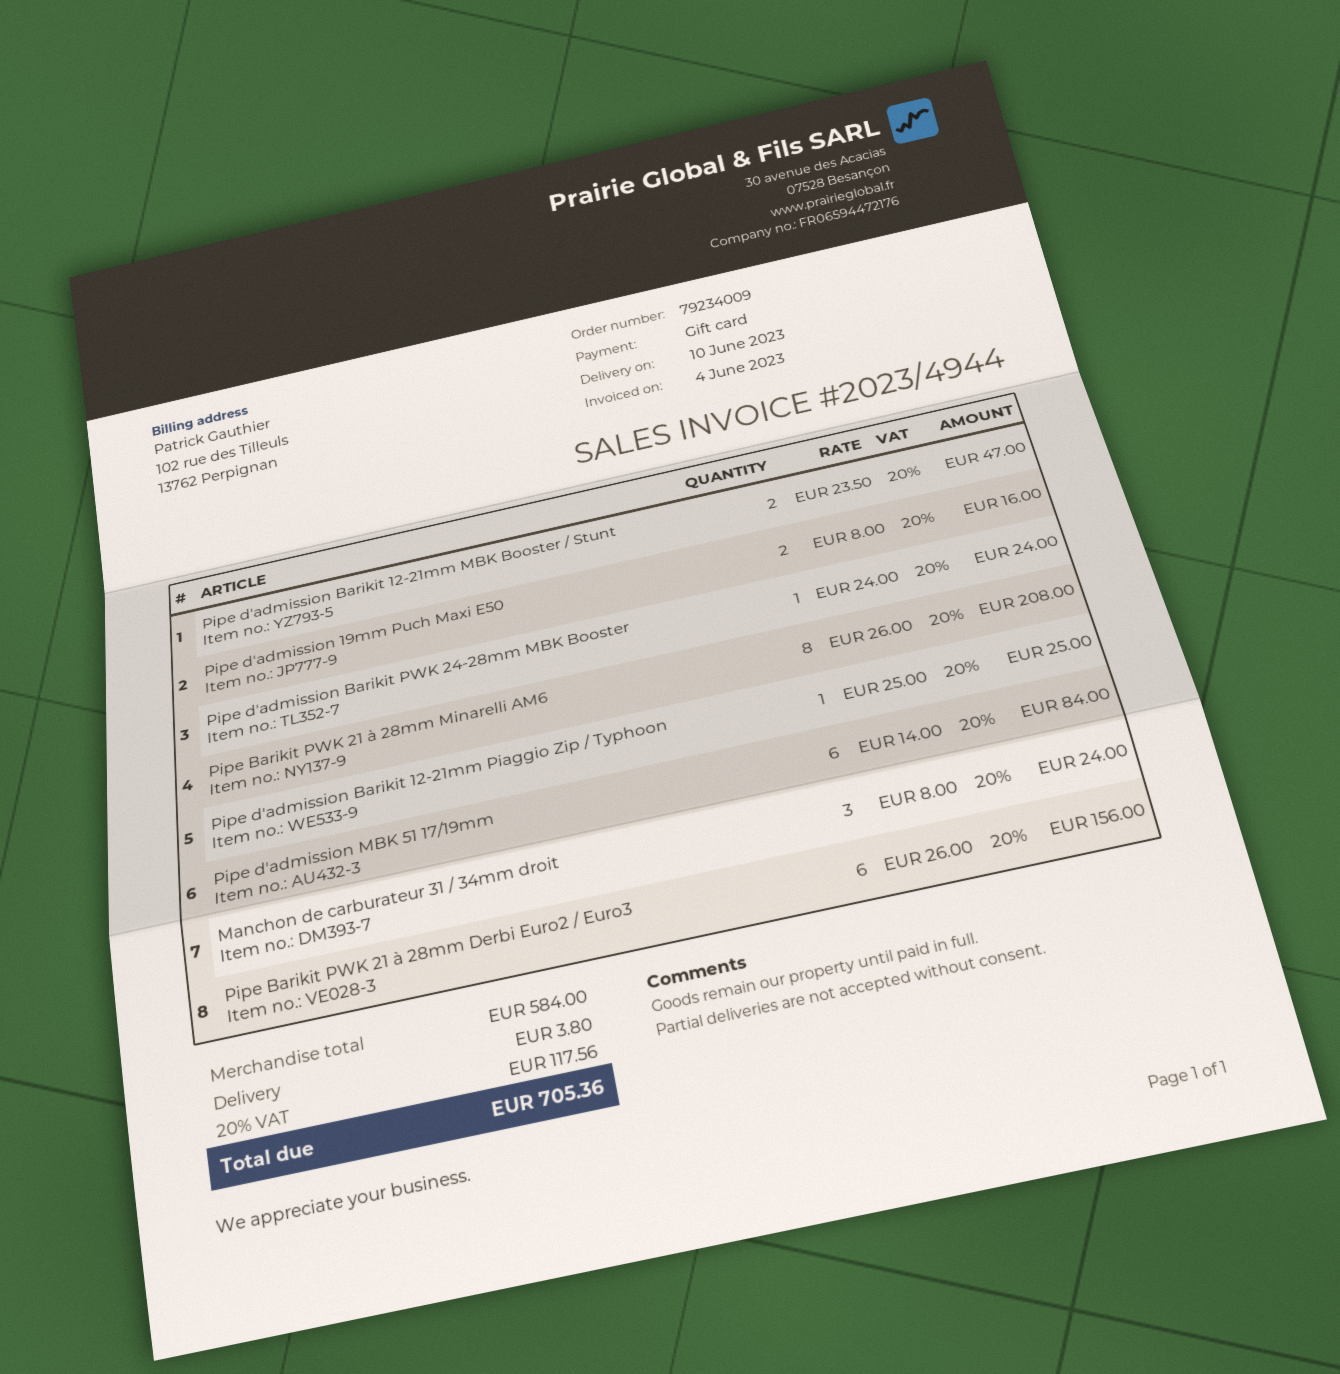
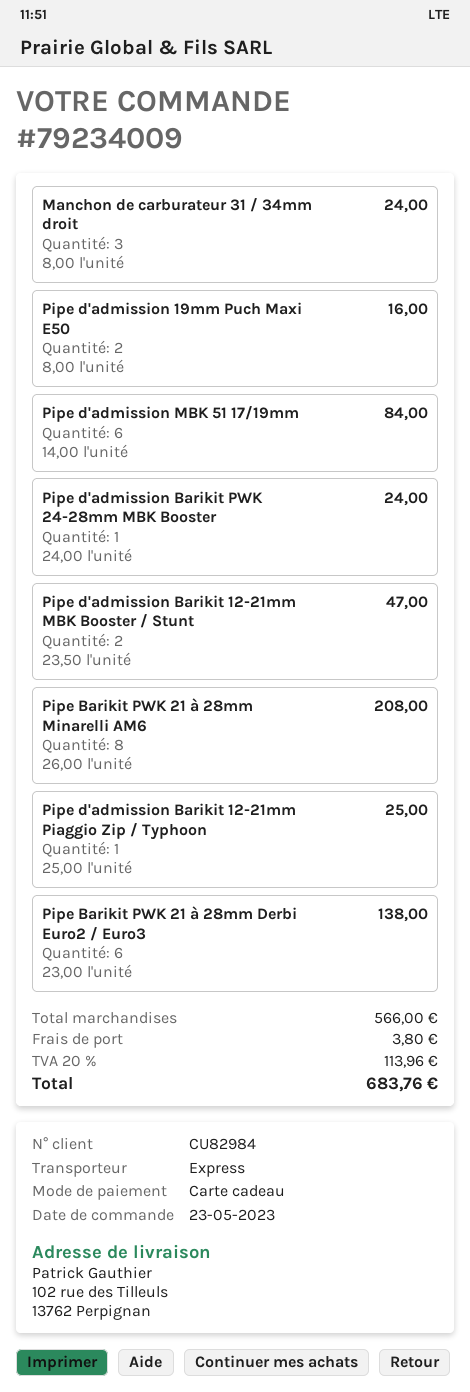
Pipe Barikit PWK 21 à 28mm Derbi Euro2 / Euro3: 6 x 26.00 = 156.00 -> 6 x 23.00 = 138.00
subtotal: 584.00 -> 566.00
tax: 20% = 117.56 -> 20% = 113.96
total: 705.36 -> 683.76

